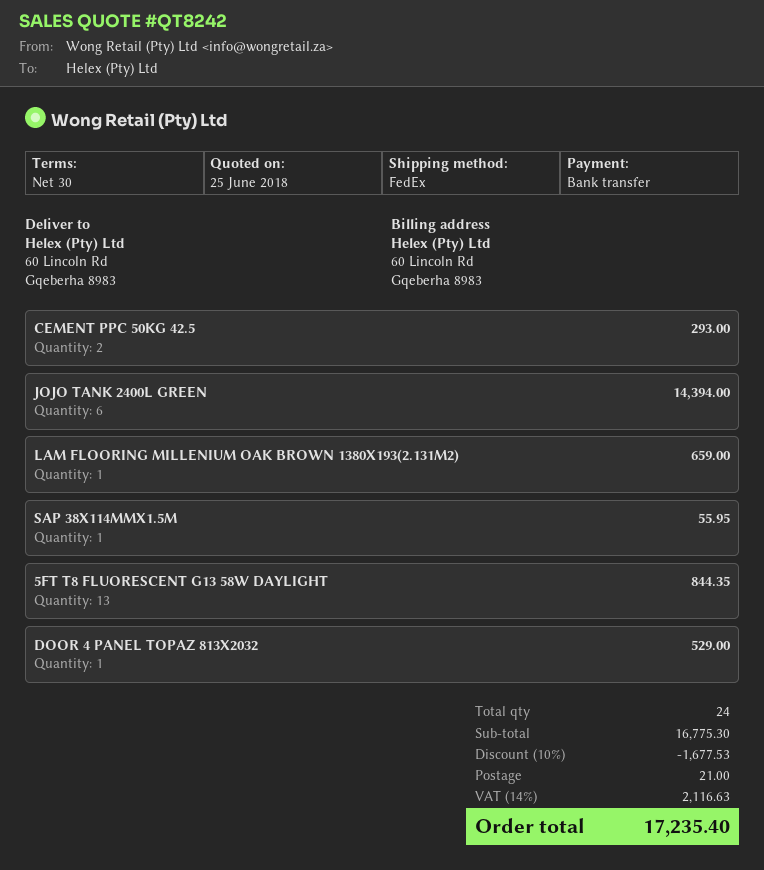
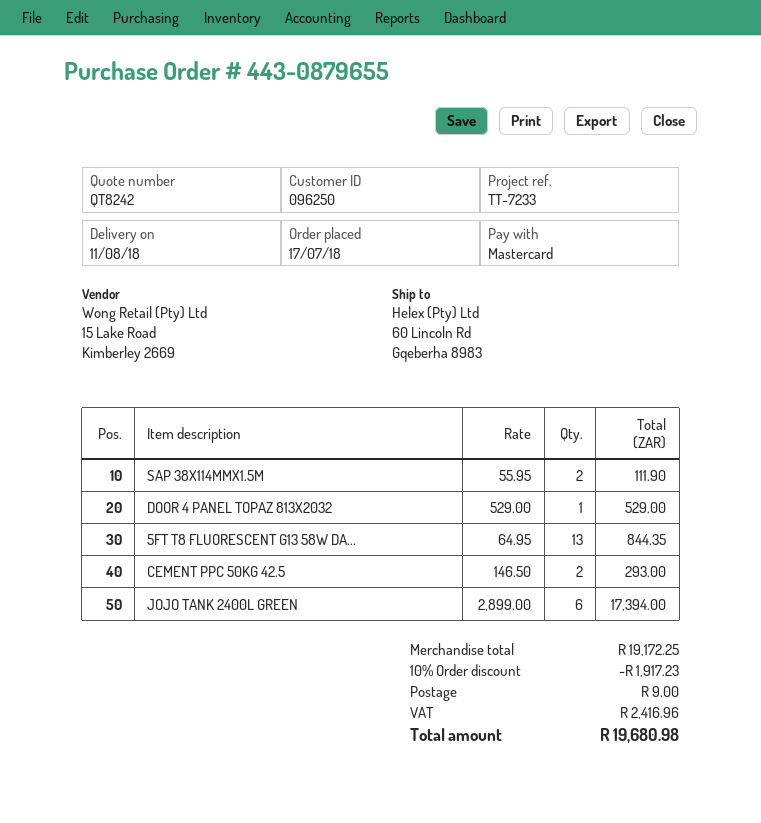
payment method: bank transfer -> Mastercard
JOJO TANK 2400L GREEN: 6 for 14394.00 -> 6 for 17394.00
LAM FLOORING MILLENIUM OAK BROWN 1380X193(2.131M2): 1 for 659.00 -> none
SAP 38X114MMX1.5M: 1 for 55.95 -> 2 for 111.90
subtotal: 16775.30 -> 19172.25
discount: 10% = 1677.53 -> 10% = 1917.23
shipping: 21.00 -> 9.00
tax: 2116.63 -> 2416.96
total: 17235.40 -> 19680.98

